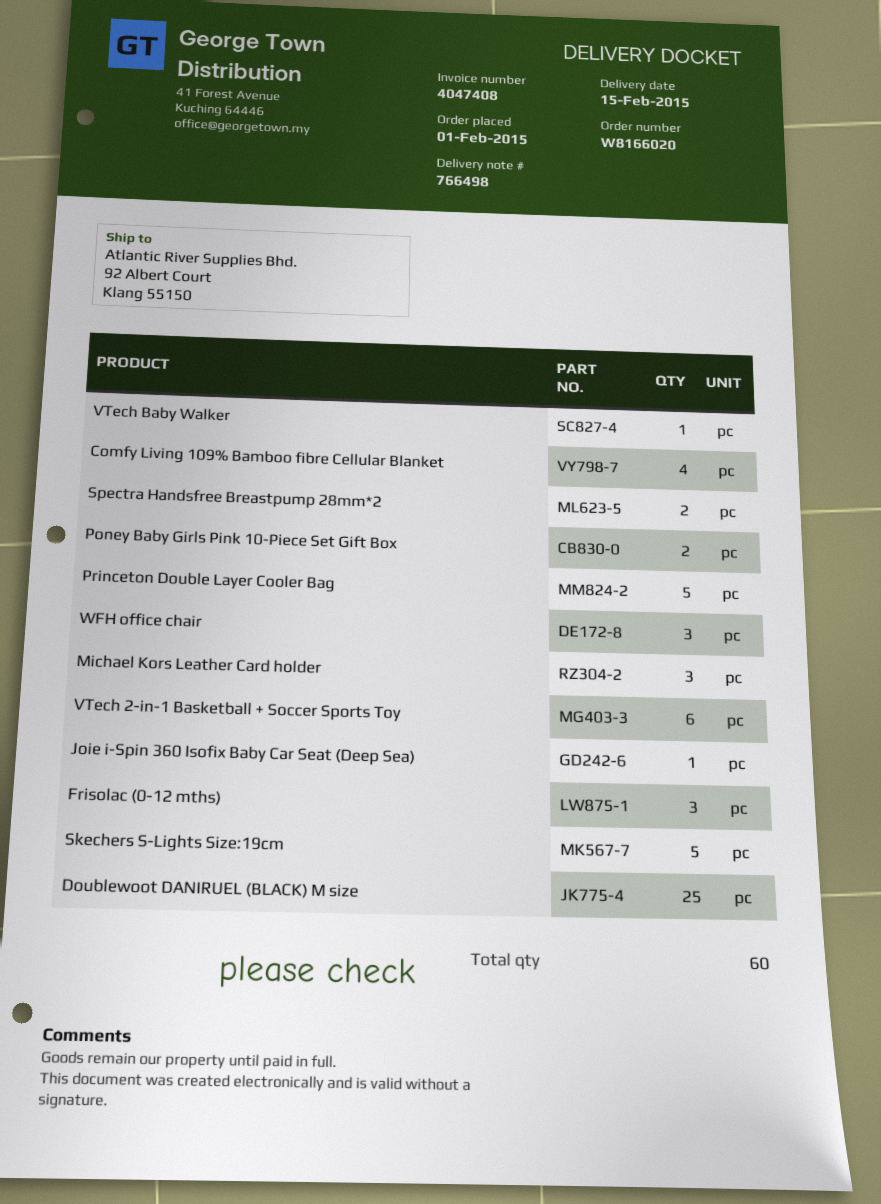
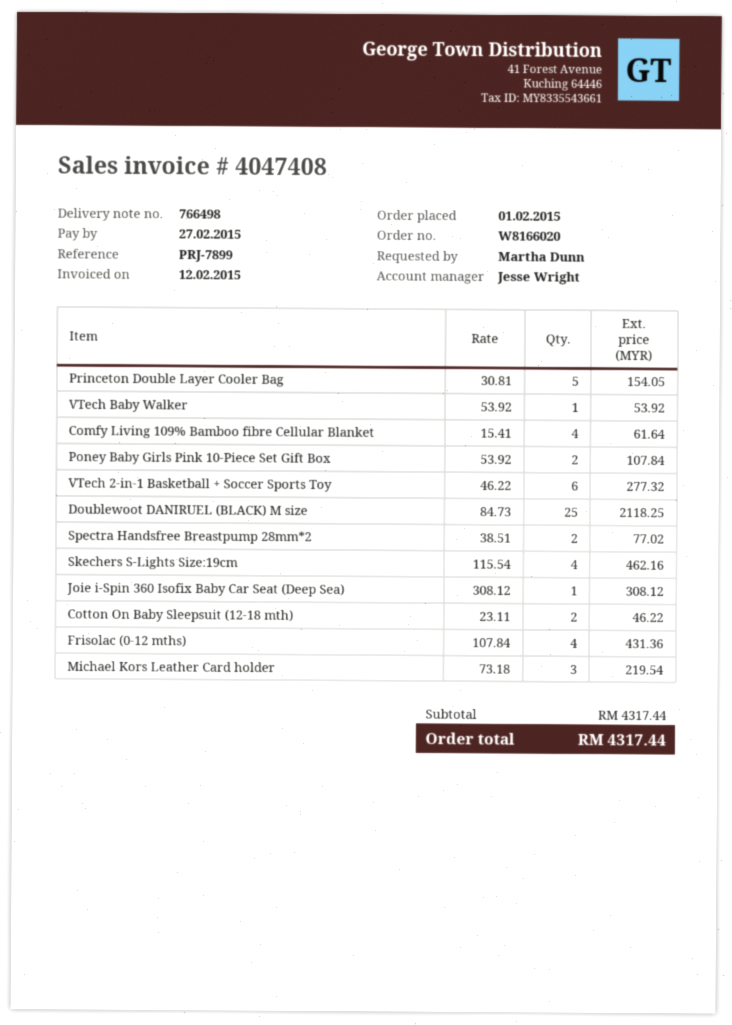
WFH office chair: 3 -> none
Frisolac (0-12 mths): 3 -> 4
Skechers S-Lights Size:19cm: 5 -> 4
Cotton On Baby Sleepsuit (12-18 mth): none -> 2

